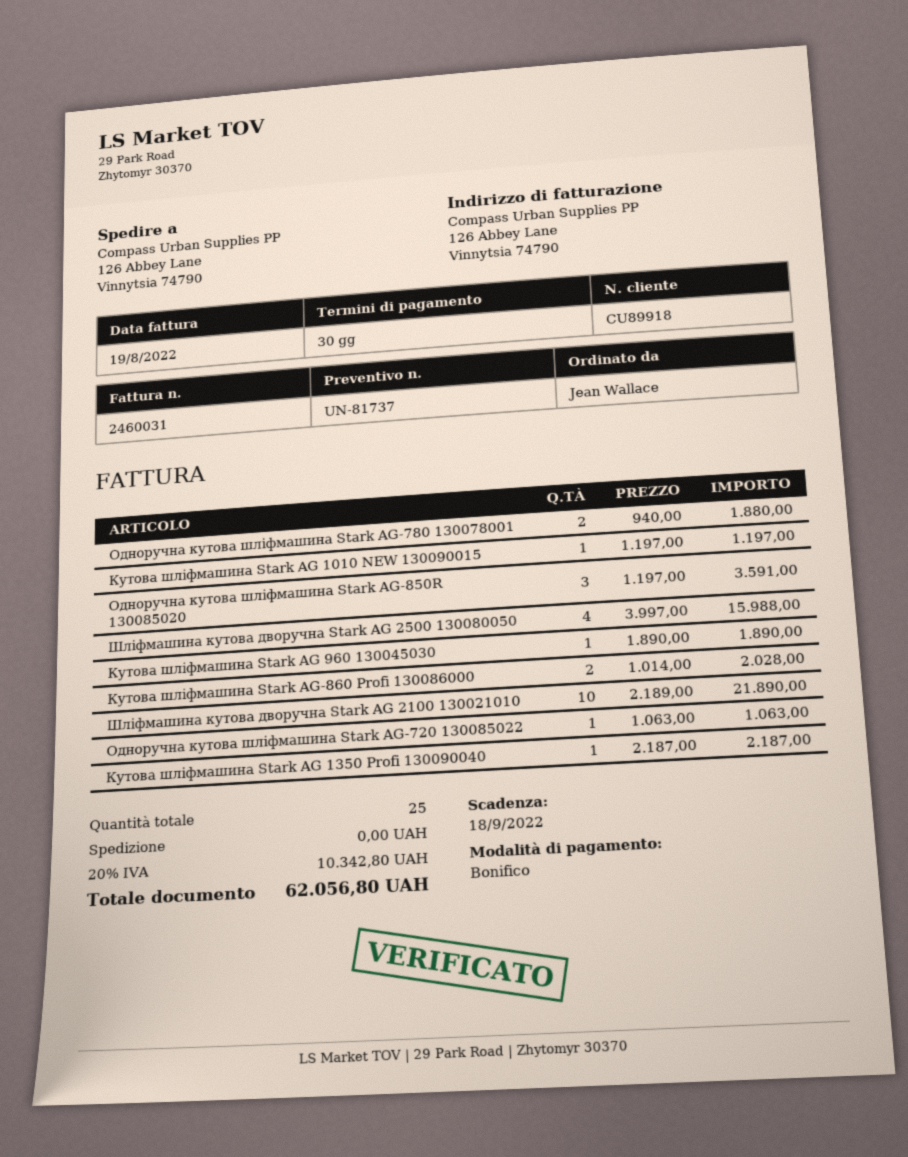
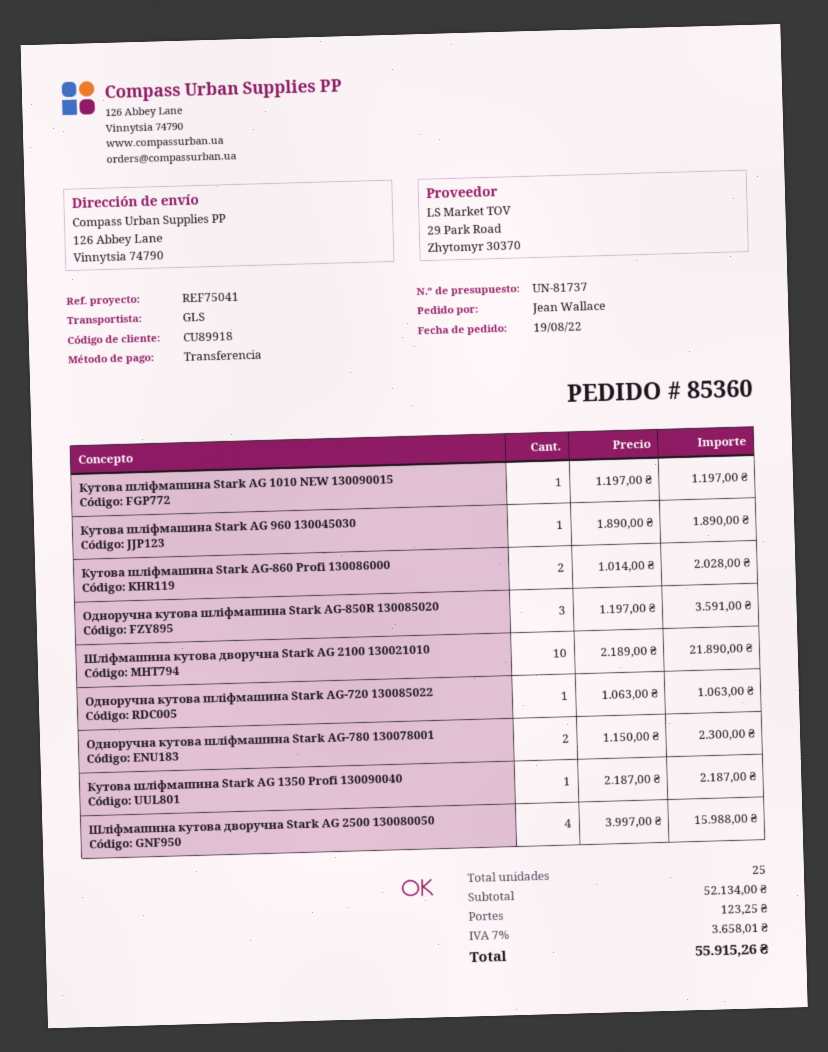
Одноручна кутова шліфмашина Stark AG-780 130078001: 2 x 940.00 = 1880.00 -> 2 x 1150.00 = 2300.00
shipping: 0.00 -> 123.25
tax: 20% = 10342.80 -> 7% = 3658.01
total: 62056.80 -> 55915.26

